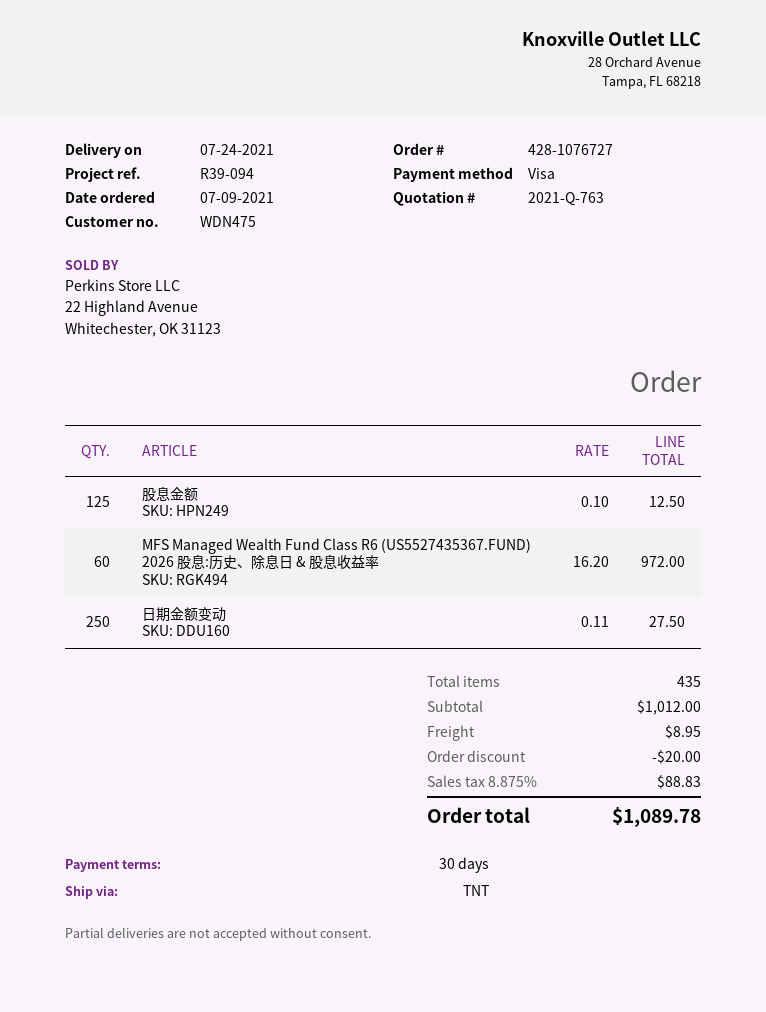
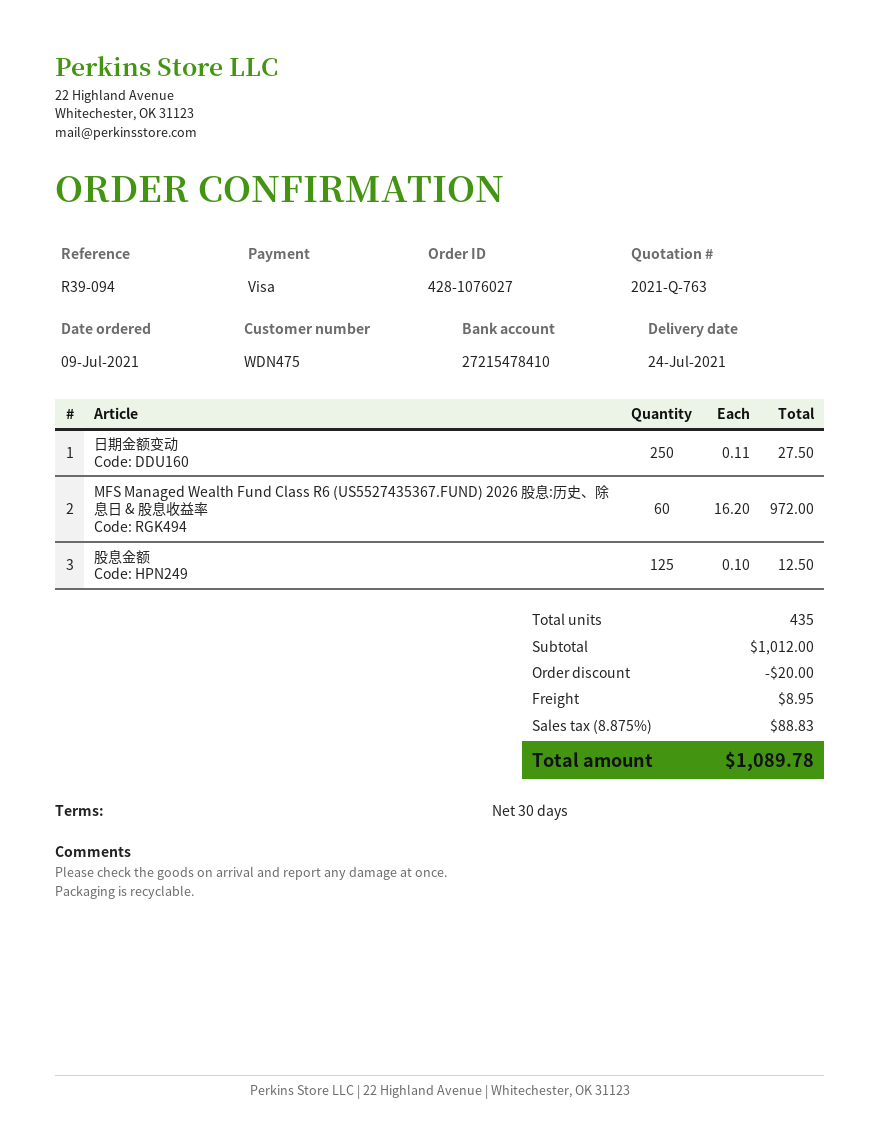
order number: 428-1076727 -> 428-1076027

